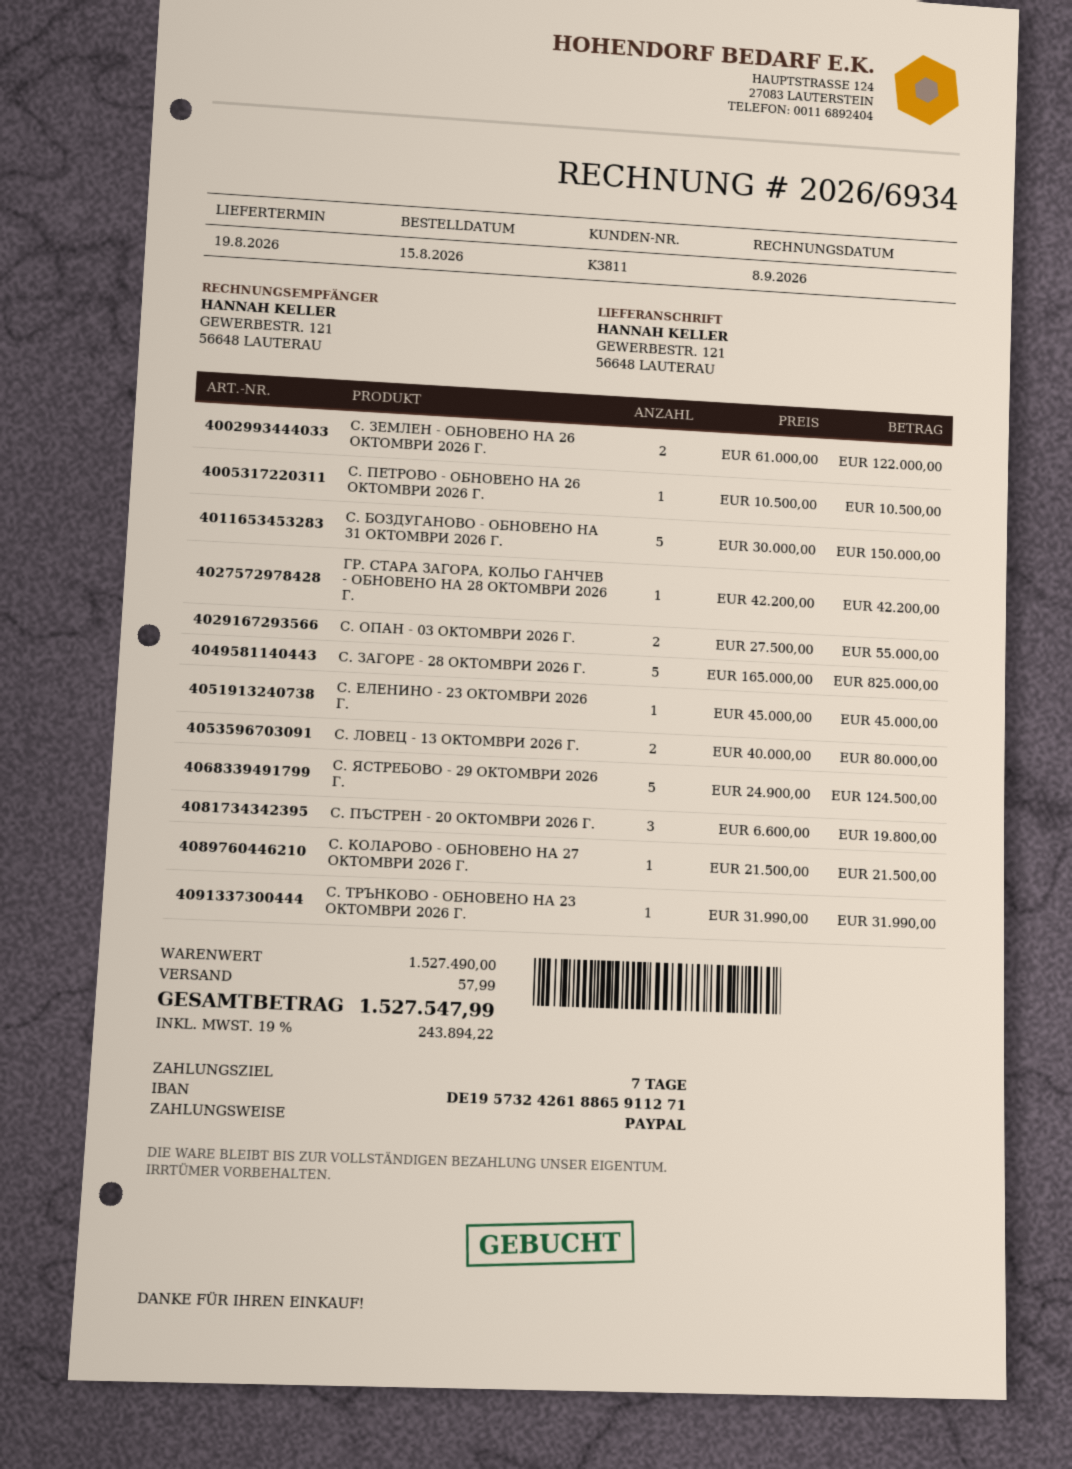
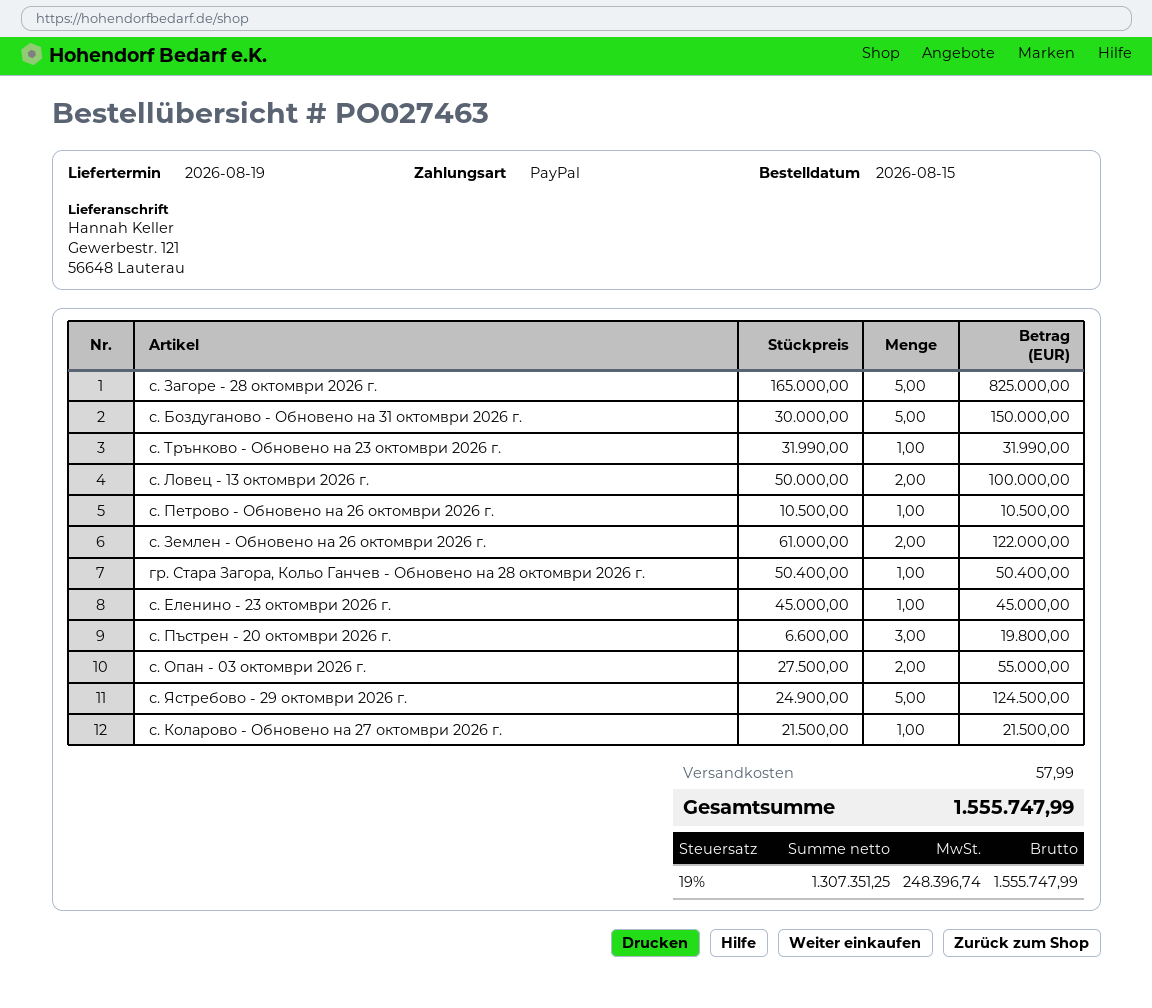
ГР. СТАРА ЗАГОРА, КОЛЬО ГАНЧЕВ - ОБНОВЕНО НА 28 ОКТОМВРИ 2026 Г.: 1 x 42200.00 = 42200.00 -> 1 x 50400.00 = 50400.00
С. ЛОВЕЦ - 13 ОКТОМВРИ 2026 Г.: 2 x 40000.00 = 80000.00 -> 2 x 50000.00 = 100000.00
tax: 19% = 243894.22 -> 19% = 248396.74
total: 1527547.99 -> 1555747.99

